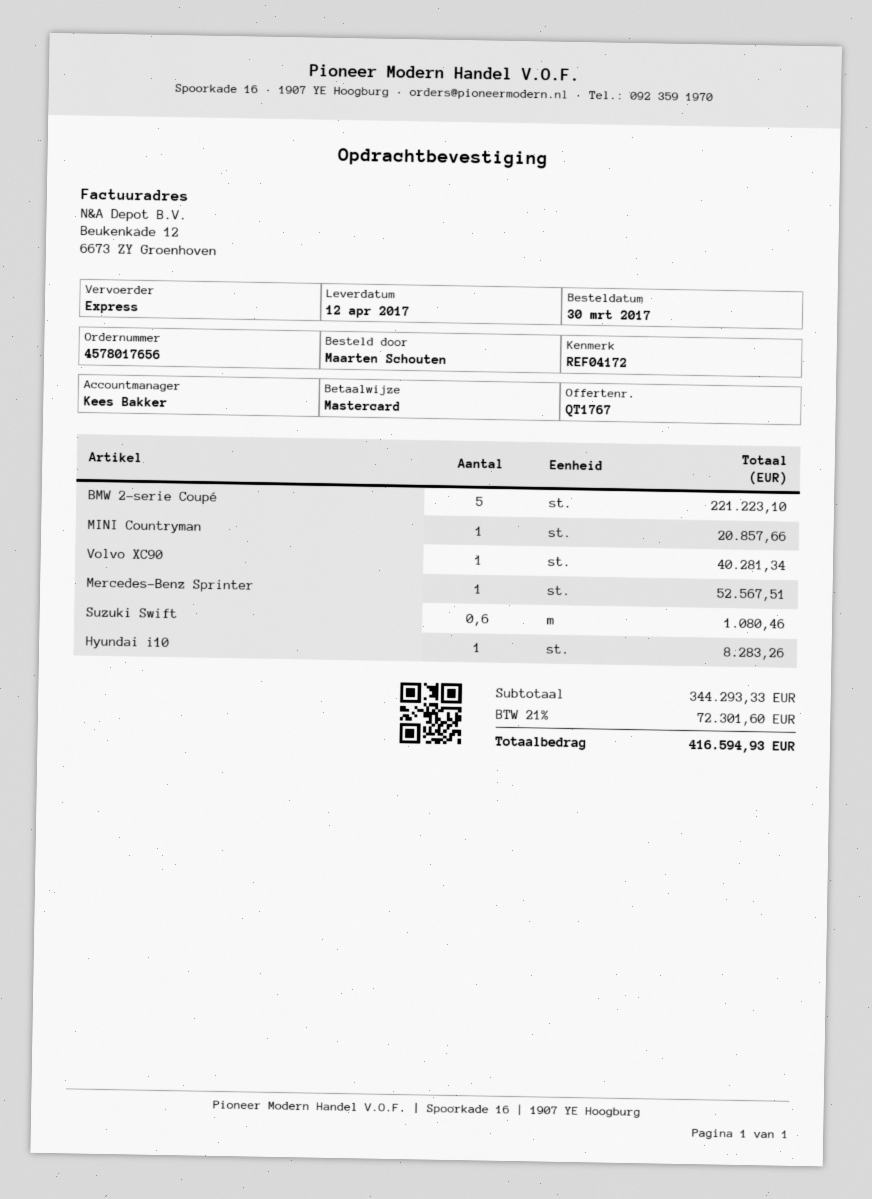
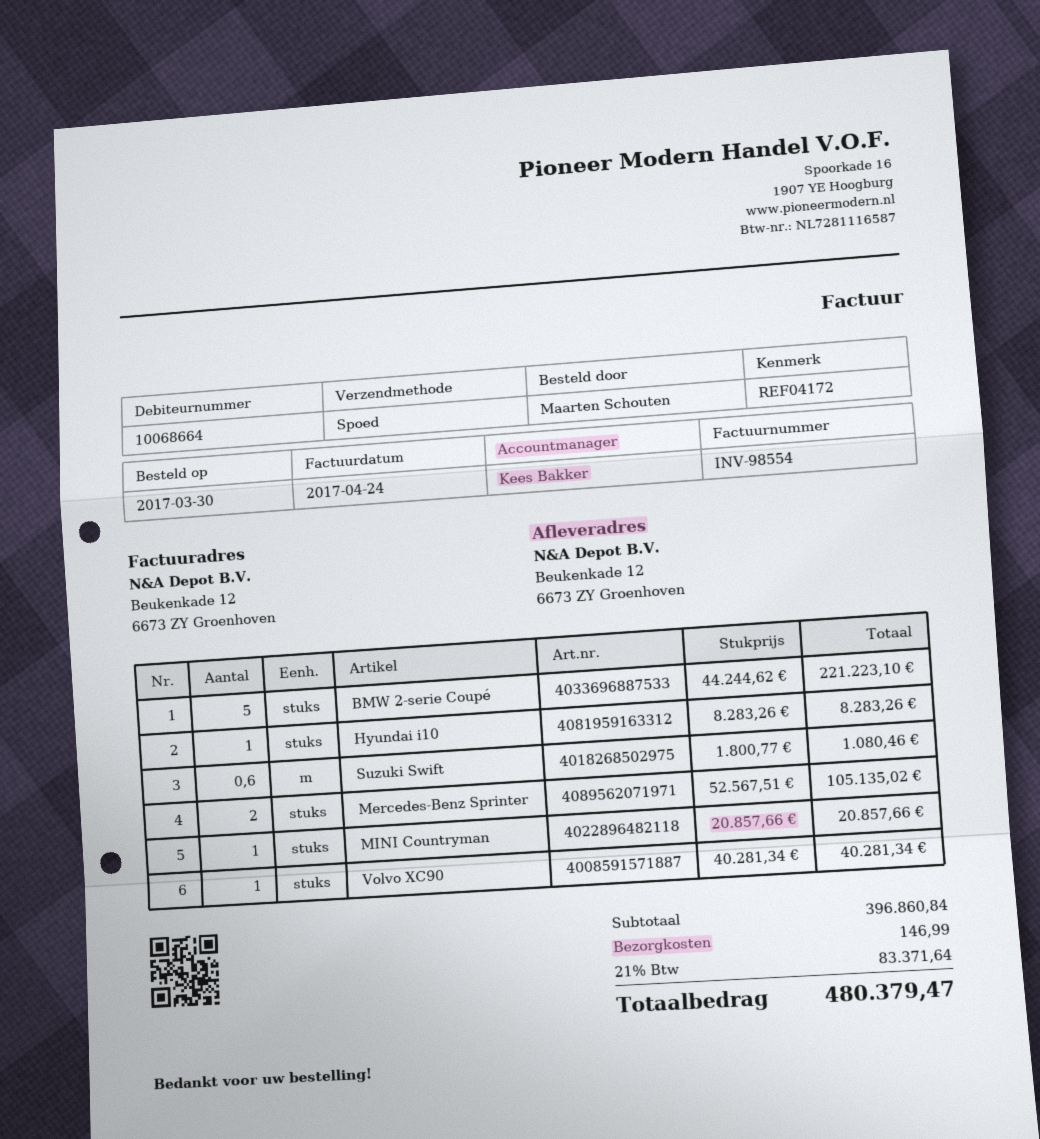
Mercedes-Benz Sprinter: 1 for 52567.51 -> 2 for 105135.02
subtotal: 344293.33 -> 396860.84
shipping: none -> 146.99
tax: 21% = 72301.60 -> 21% = 83371.64
total: 416594.93 -> 480379.47

